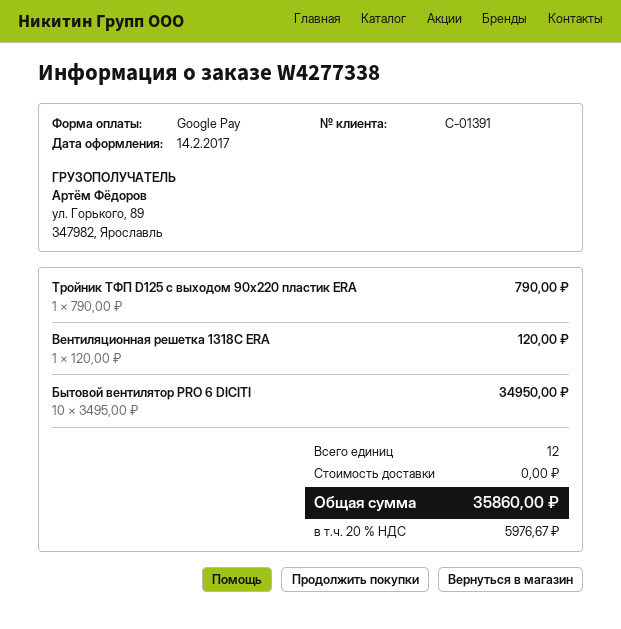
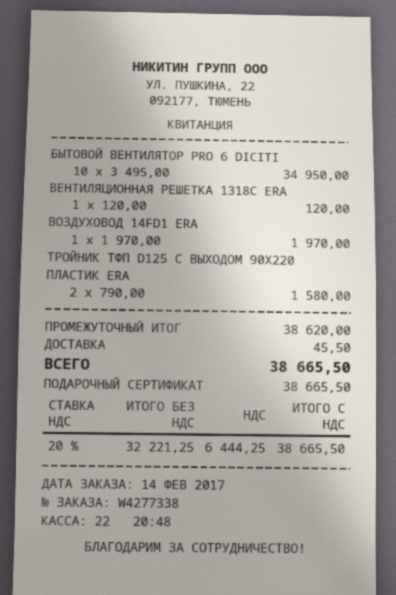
payment method: Google Pay -> gift card
Тройник ТФП D125 с выходом 90х220 пластик ERA: 1 x 790.00 = 790.00 -> 2 x 790.00 = 1580.00
ВОЗДУХОВОД 14FD1 ERA: none -> 1 x 1970.00 = 1970.00
shipping: 0.00 -> 45.50
tax: 20% = 5976.67 -> 20% = 6444.25
total: 35860.00 -> 38665.50

